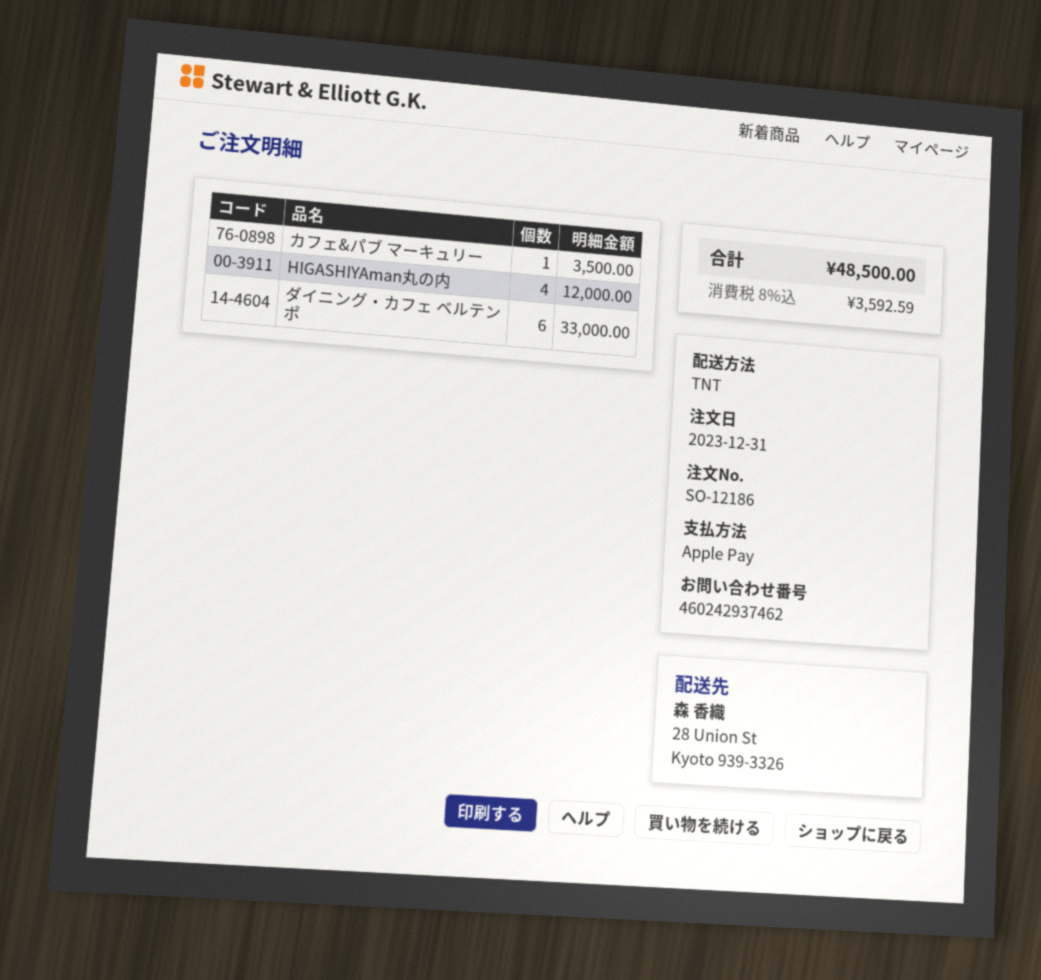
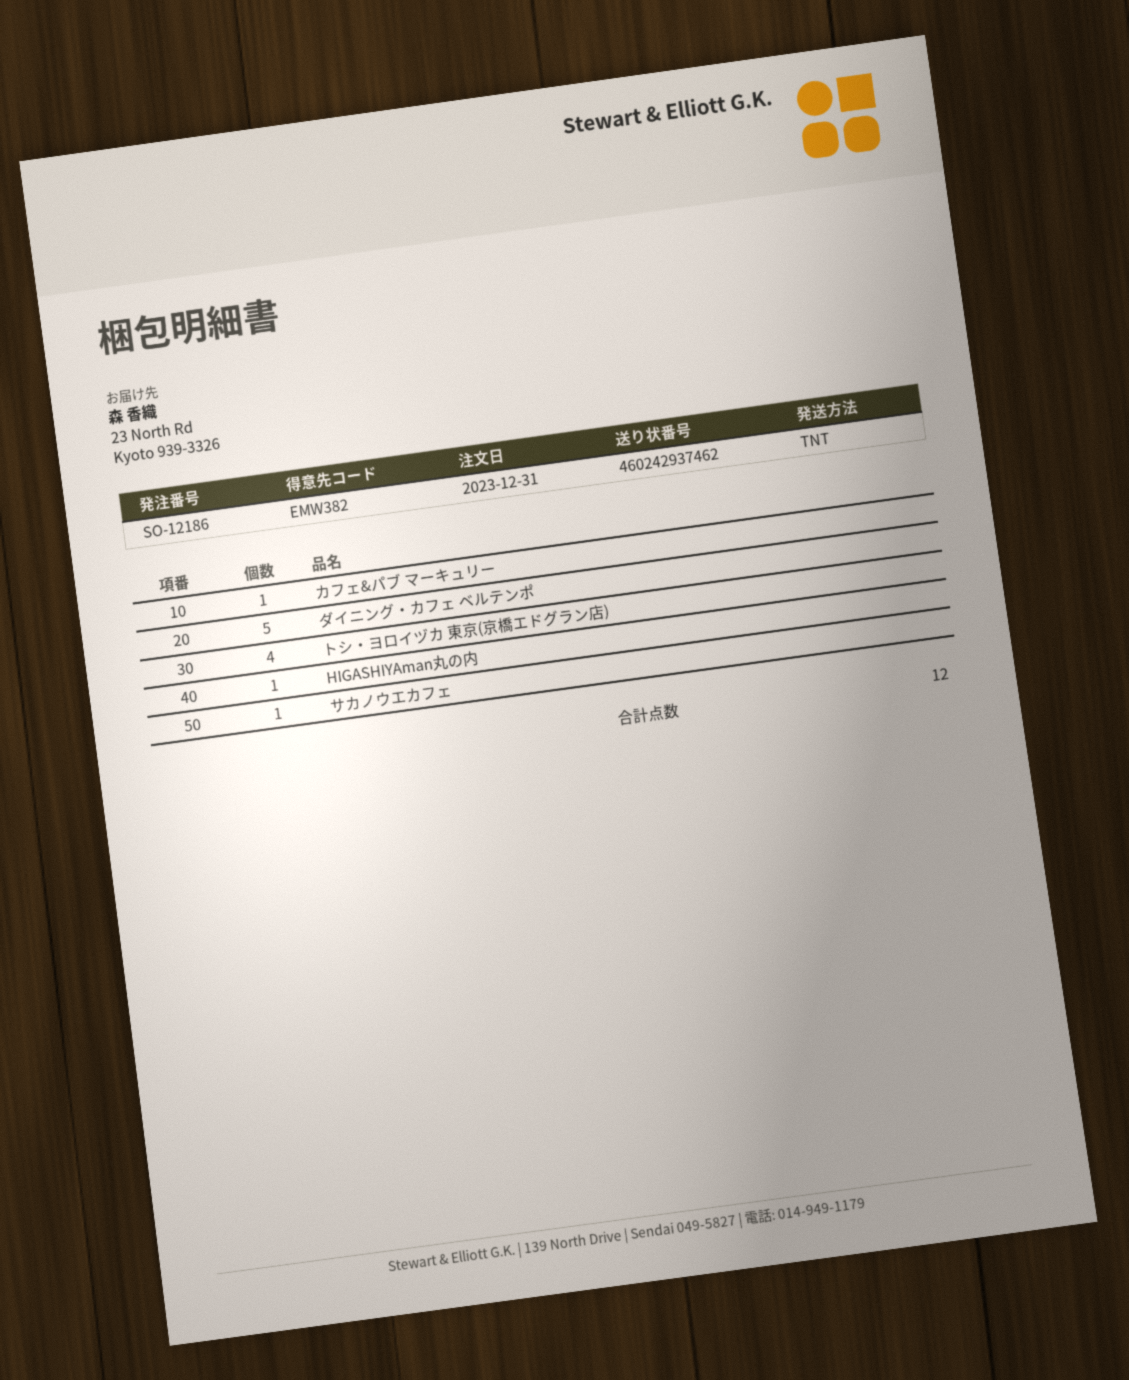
ship to: 28 Union St, Kyoto 939-3326 -> 23 North Rd, Kyoto 939-3326
HIGASHIYAman丸の内: 4 -> 1
ダイニング・カフェ ベルテンポ: 6 -> 5
トシ・ヨロイヅカ 東京(京橋エドグラン店): none -> 4
サカノウエカフェ: none -> 1

